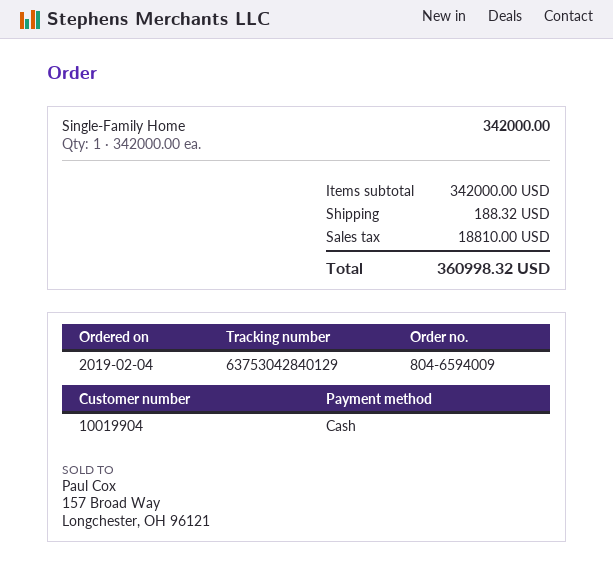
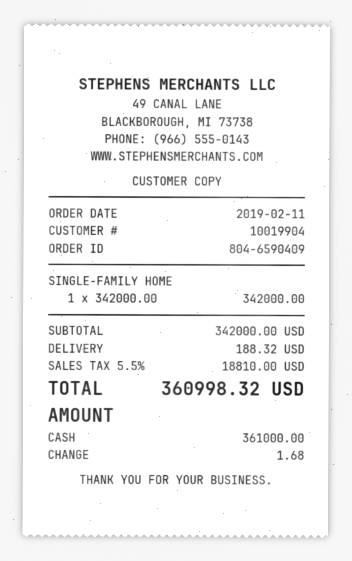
order number: 804-6594009 -> 804-6590409
order date: 2019-02-04 -> 2019-02-11

